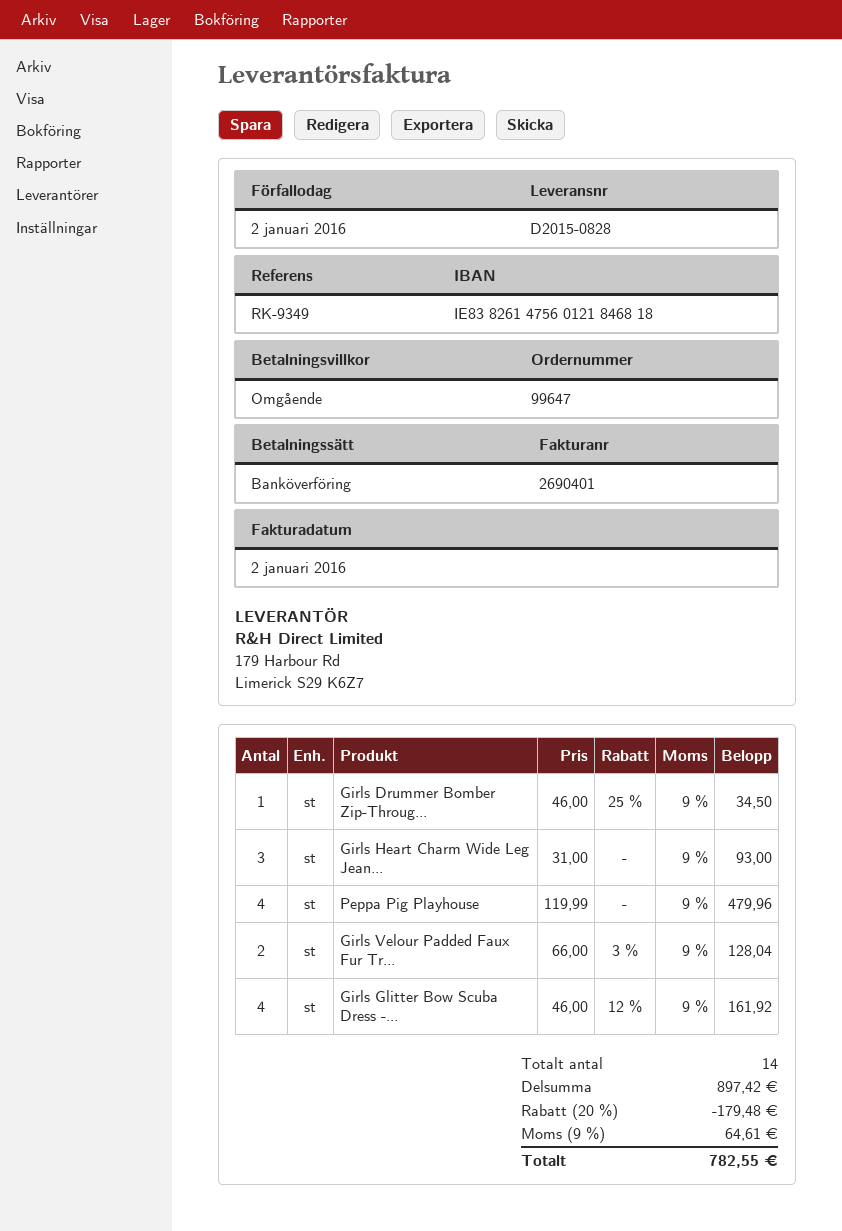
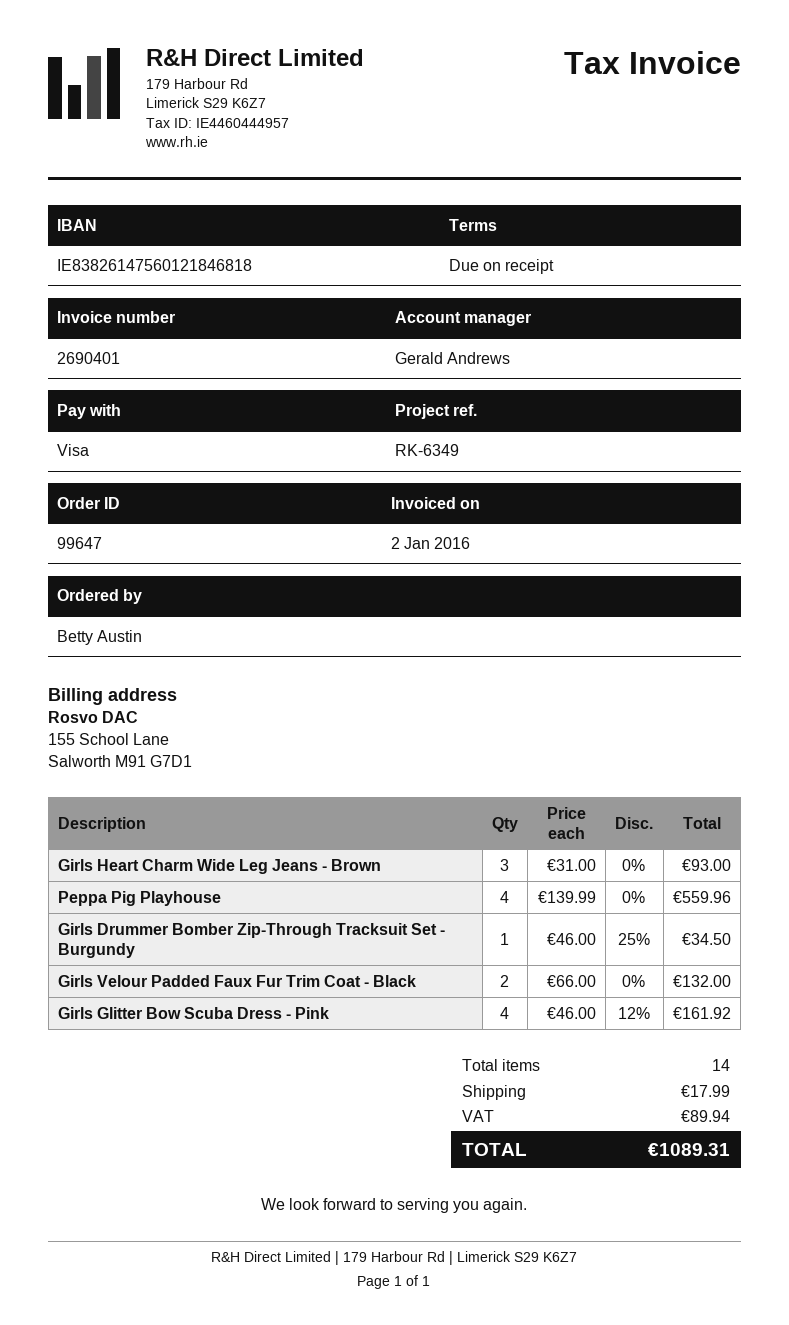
reference: RK-9349 -> RK-6349
payment method: bank transfer -> Visa
Peppa Pig Playhouse: 4 x 119.99 = 479.96 -> 4 x 139.99 = 559.96
Girls Velour Padded Faux Fur Tr...: 2 x 66.00 - 3% = 128.04 -> 2 x 66.00 = 132.00
discount: 20% = 179.48 -> none
shipping: none -> 17.99
tax: 64.61 -> 89.94
total: 782.55 -> 1089.31

